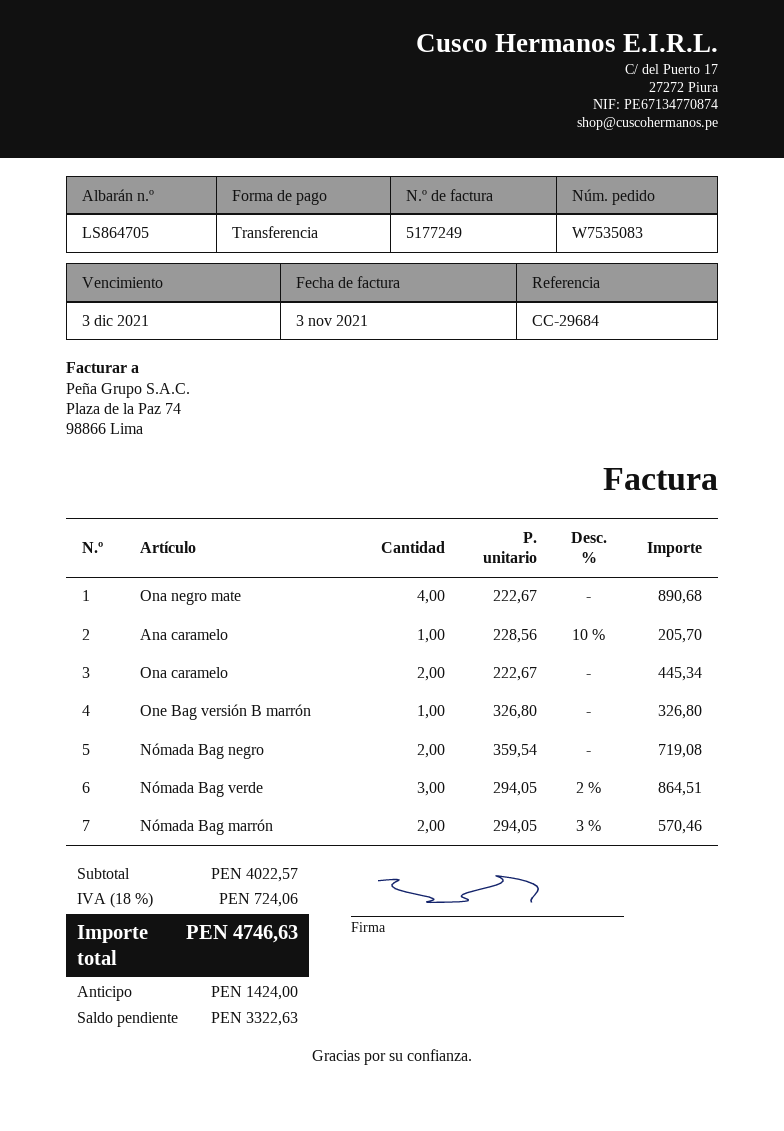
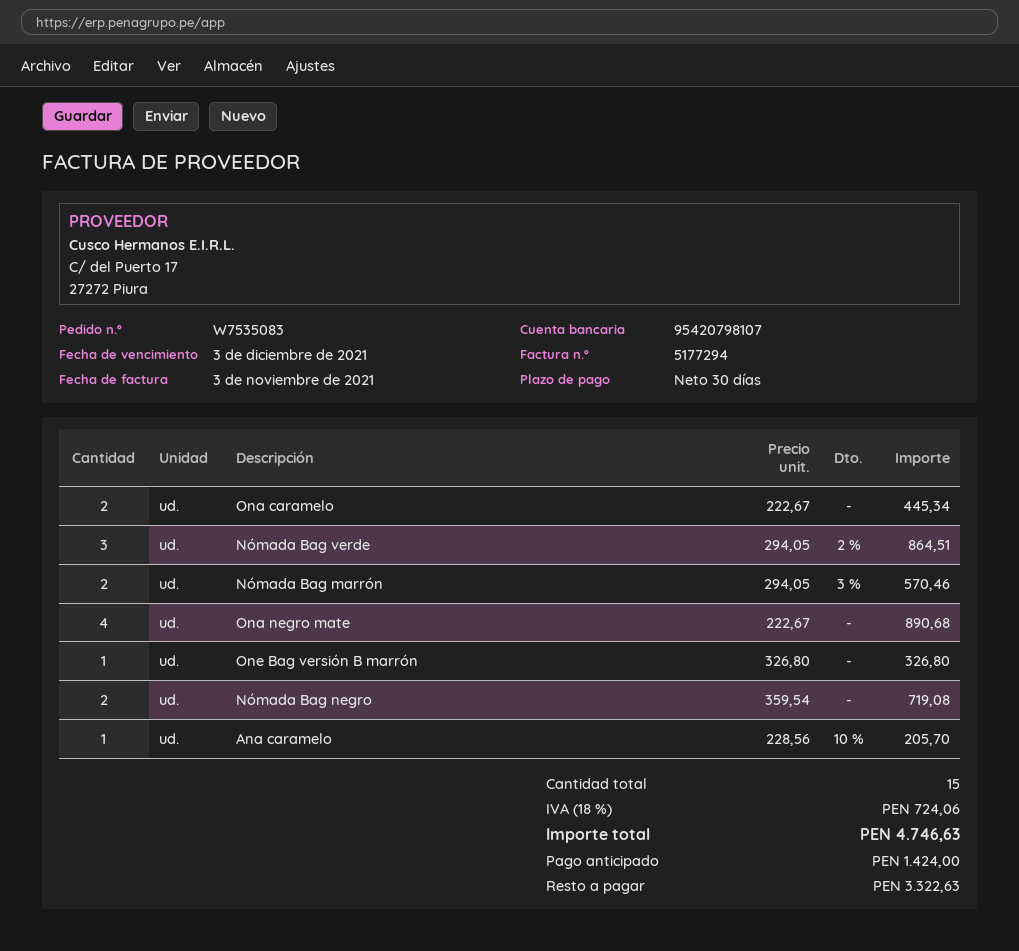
invoice number: 5177249 -> 5177294

